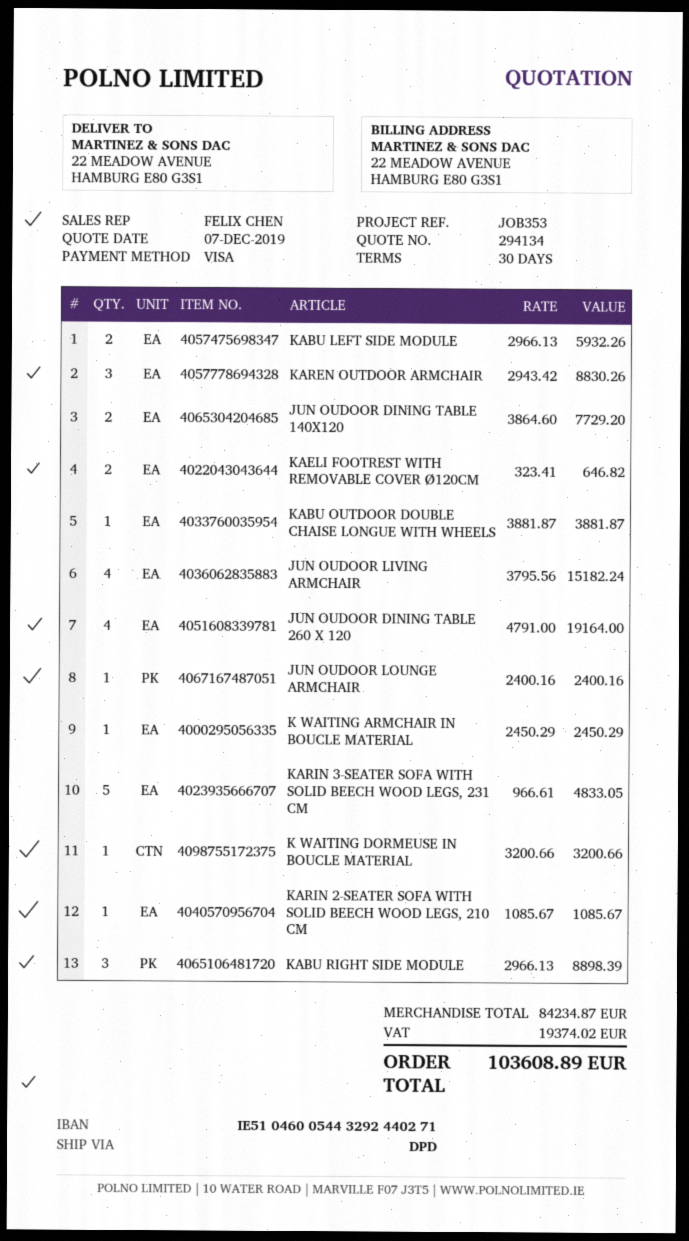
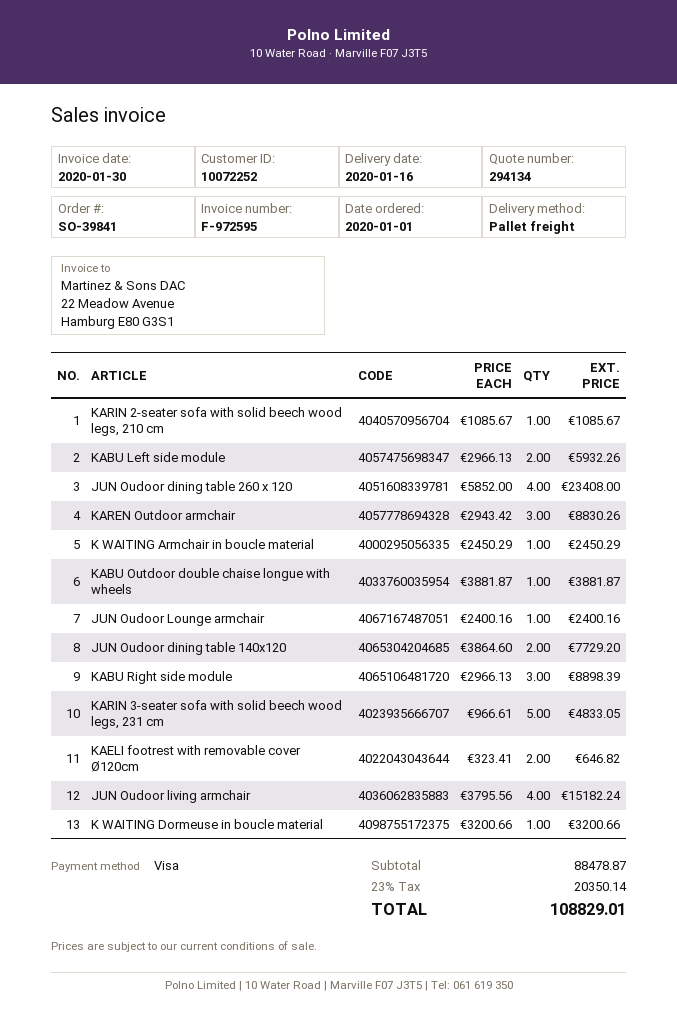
shipping method: DPD -> pallet freight
JUN OUDOOR DINING TABLE 260 X 120: 4 x 4791.00 = 19164.00 -> 4 x 5852.00 = 23408.00
subtotal: 84234.87 -> 88478.87
tax: 19374.02 -> 20350.14
total: 103608.89 -> 108829.01

